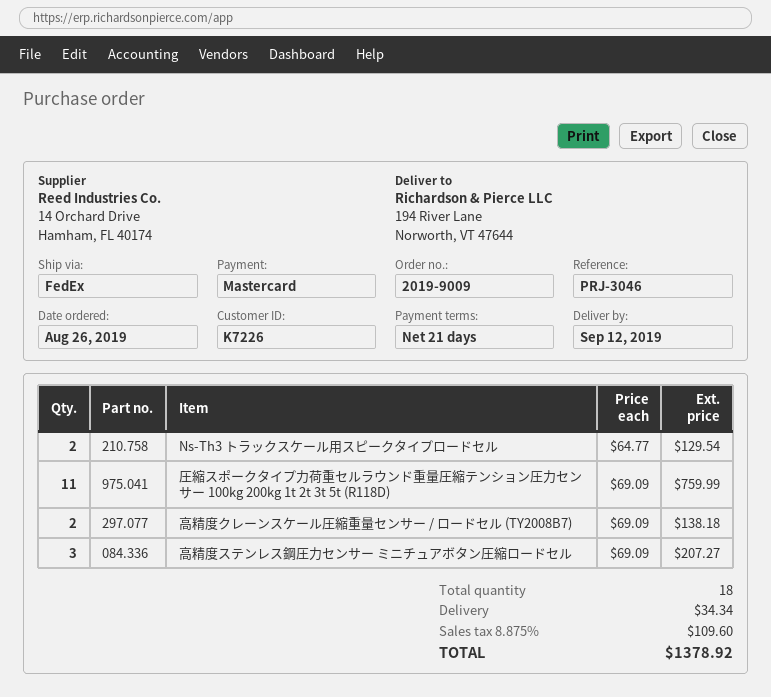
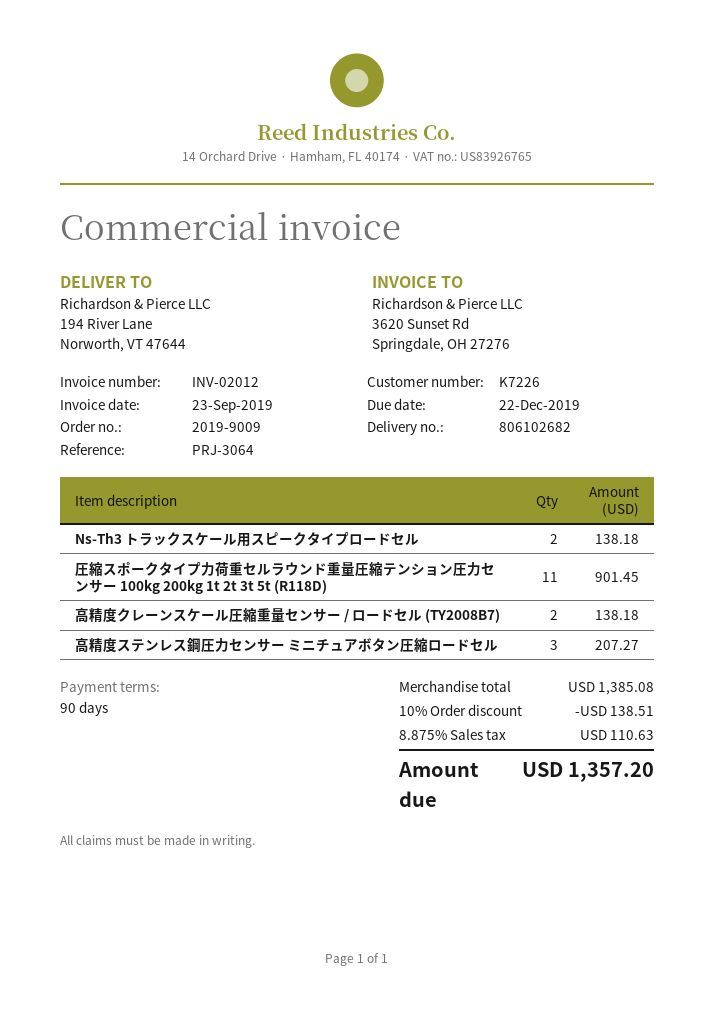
payment terms: 21 days -> 90 days
reference: PRJ-3046 -> PRJ-3064
Ns-Th3 トラックスケール用スピークタイプロードセル: 2 for 129.54 -> 2 for 138.18
圧縮スポークタイプ力荷重セルラウンド重量圧縮テンション圧力センサー 100kg 200kg 1t 2t 3t 5t (R118D): 11 for 759.99 -> 11 for 901.45
discount: none -> 10% = 138.51
shipping: 34.34 -> none
tax: 8.875% = 109.60 -> 8.875% = 110.63
total: 1378.92 -> 1357.20

